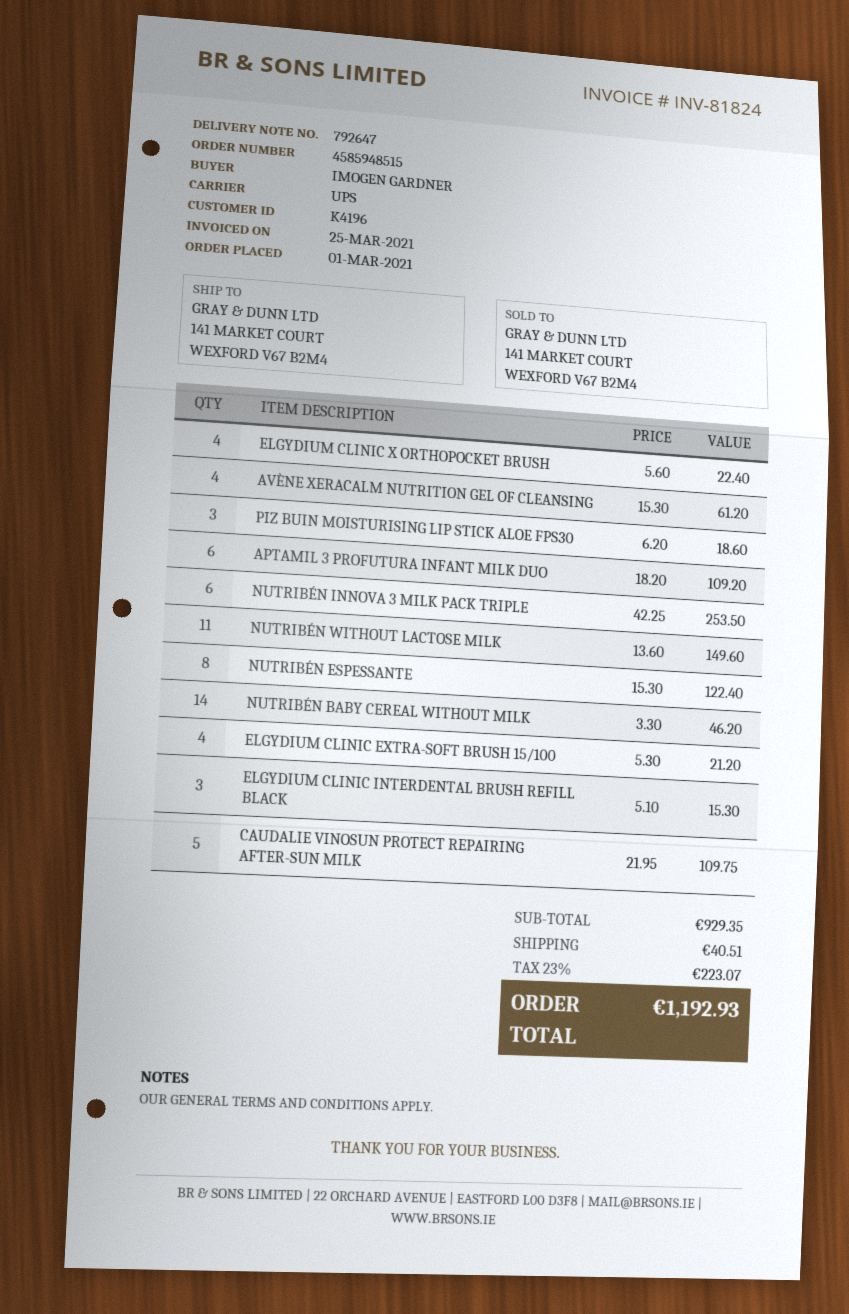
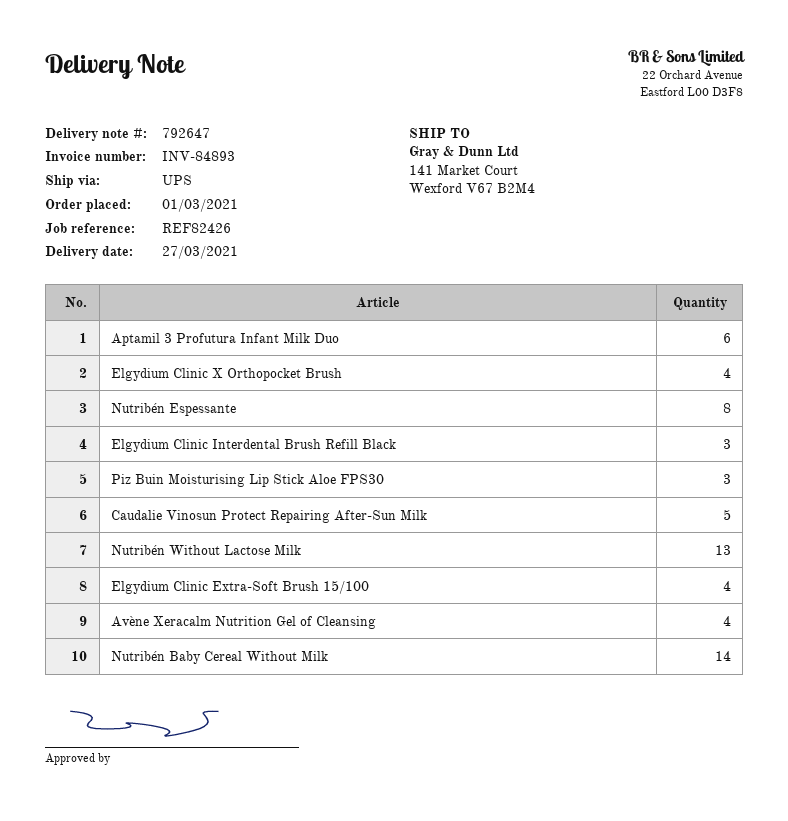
invoice number: INV-81824 -> INV-84893
NUTRIBÉN INNOVA 3 MILK PACK TRIPLE: 6 -> none
NUTRIBÉN WITHOUT LACTOSE MILK: 11 -> 13

